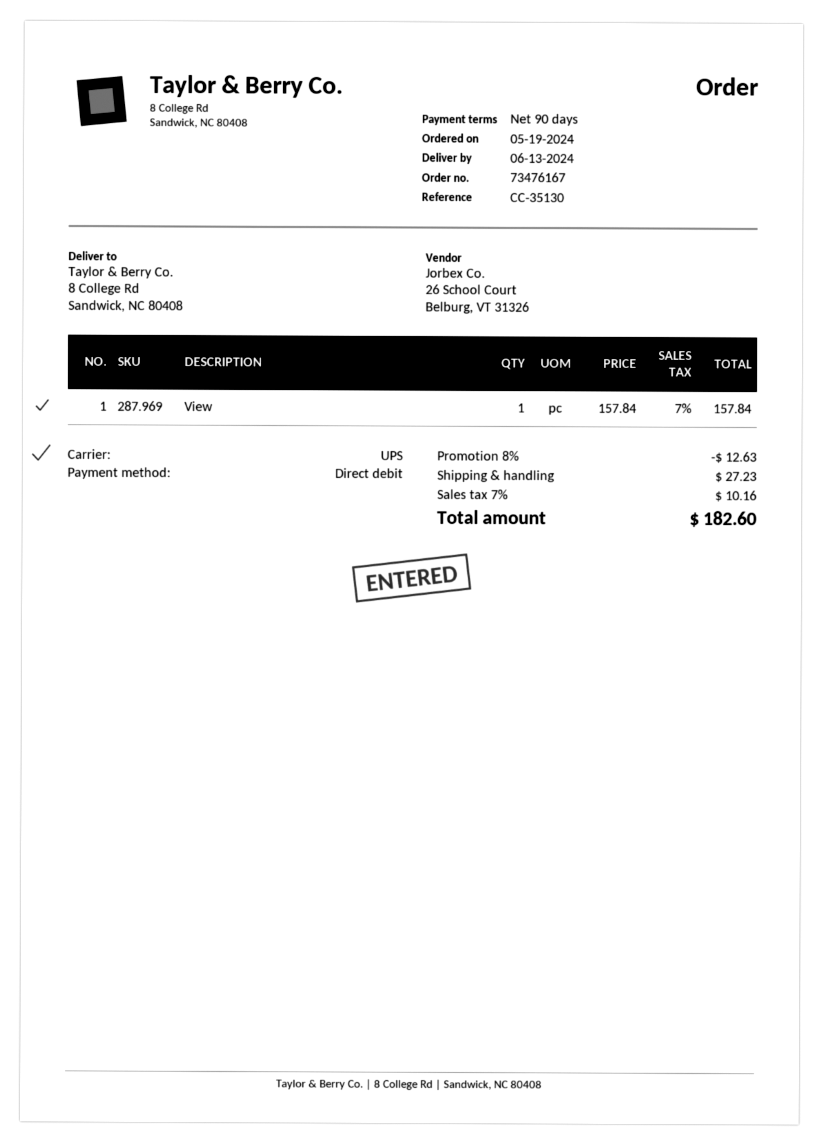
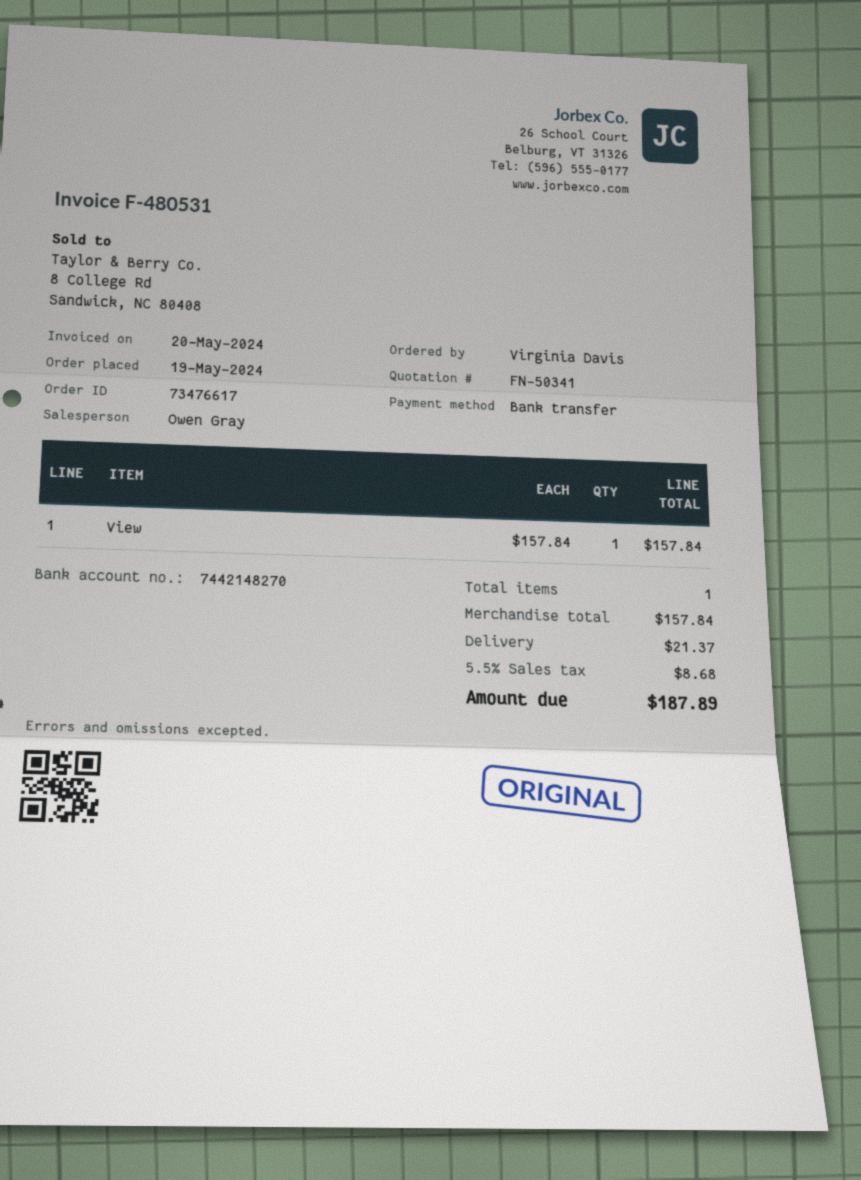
order number: 73476167 -> 73476617
payment method: direct debit -> bank transfer
discount: 8% = 12.63 -> none
shipping: 27.23 -> 21.37
tax: 7% = 10.16 -> 5.5% = 8.68
total: 182.60 -> 187.89

